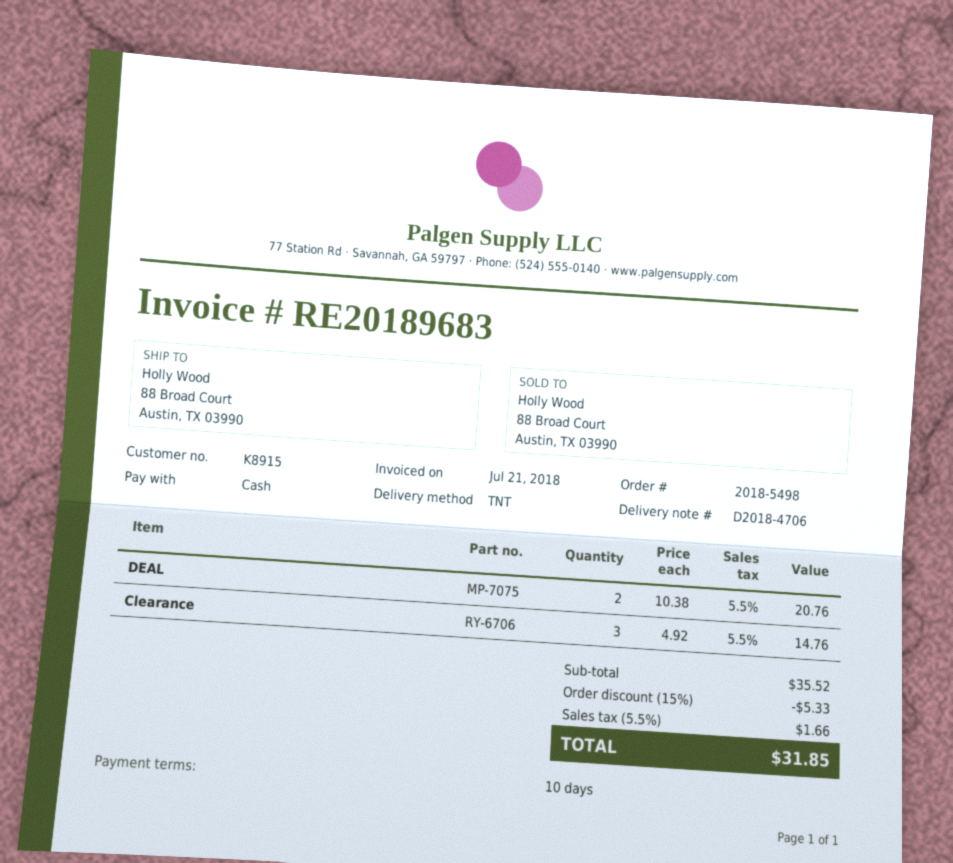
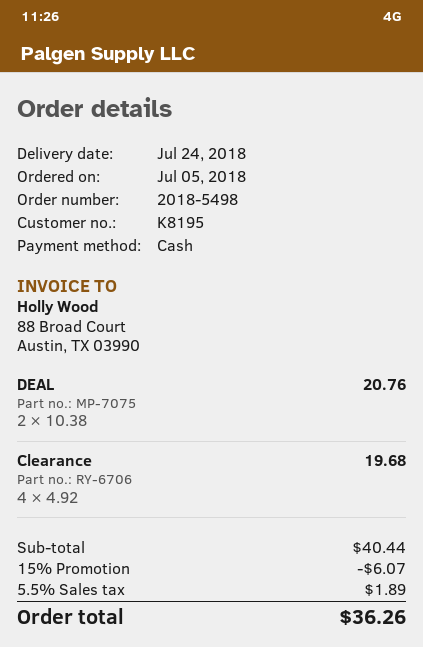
customer number: K8915 -> K8195
Clearance: 3 x 4.92 = 14.76 -> 4 x 4.92 = 19.68
subtotal: 35.52 -> 40.44
discount: 15% = 5.33 -> 15% = 6.07
tax: 5.5% = 1.66 -> 5.5% = 1.89
total: 31.85 -> 36.26

